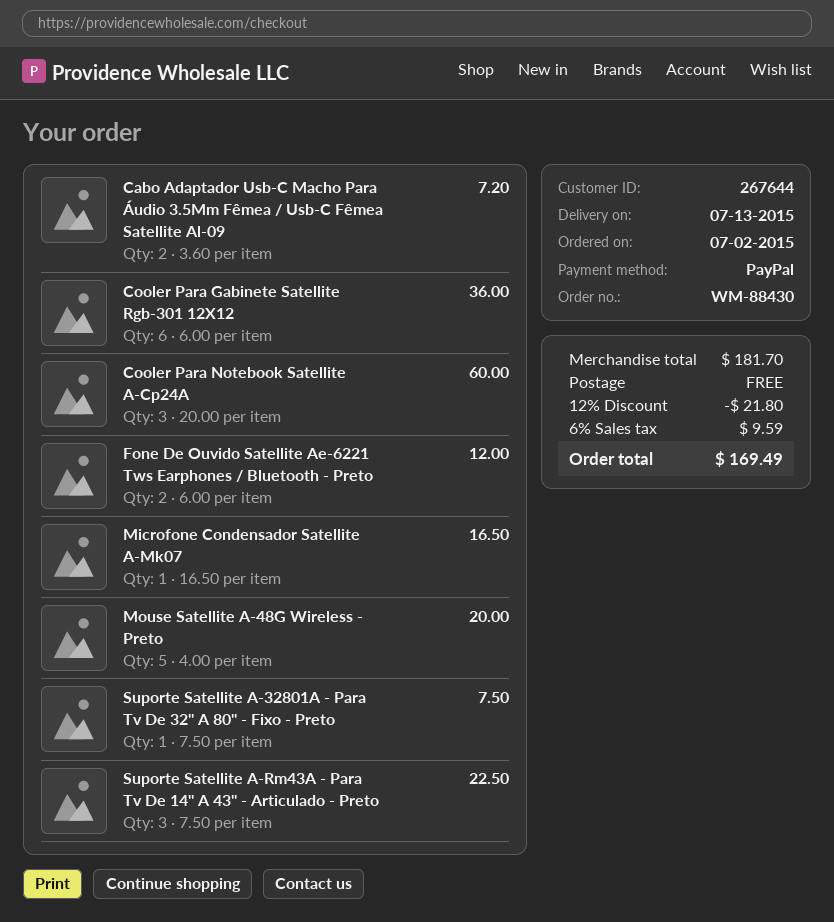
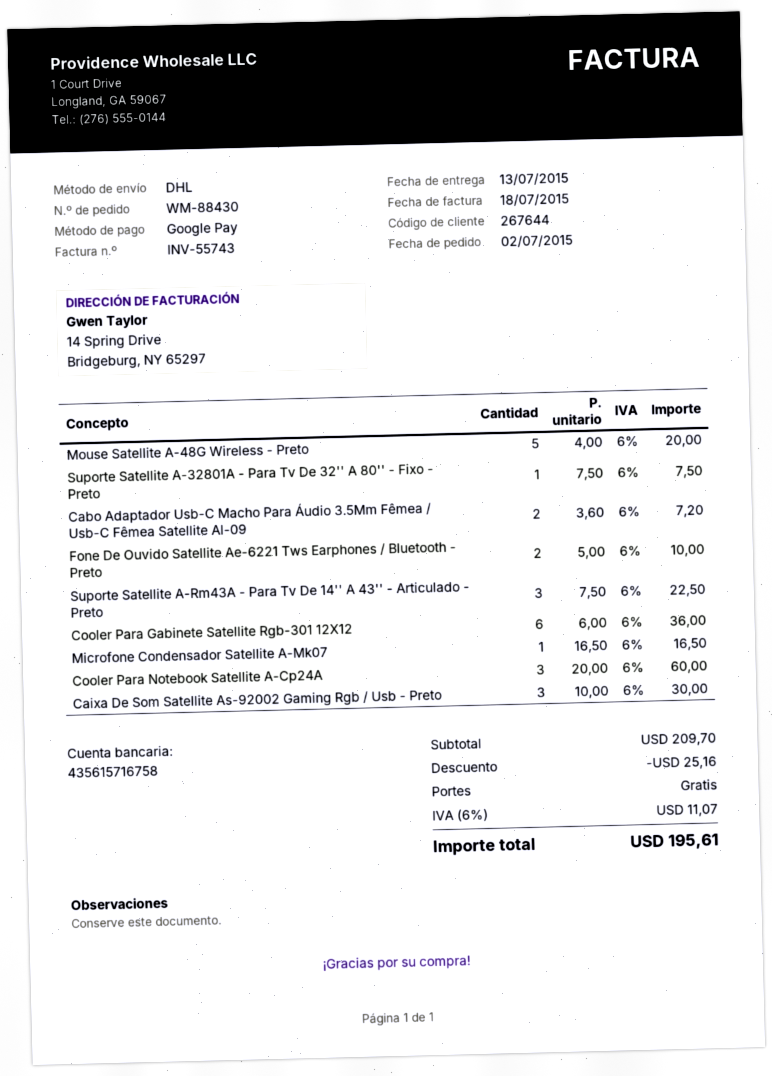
payment method: PayPal -> Google Pay
Fone De Ouvido Satellite Ae-6221 Tws Earphones / Bluetooth - Preto: 2 x 6.00 = 12.00 -> 2 x 5.00 = 10.00
Caixa De Som Satellite As-92002 Gaming Rgb / Usb - Preto: none -> 3 x 10.00 = 30.00
subtotal: 181.70 -> 209.70
discount: 21.80 -> 25.16
tax: 6% = 9.59 -> 6% = 11.07
total: 169.49 -> 195.61

